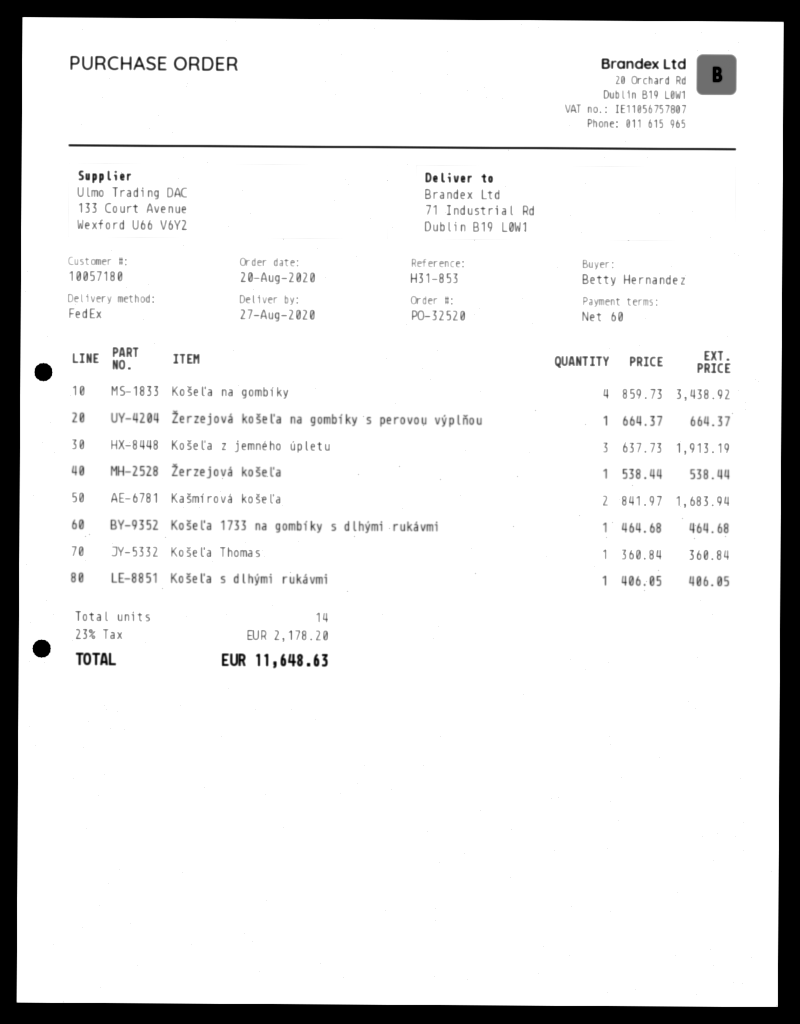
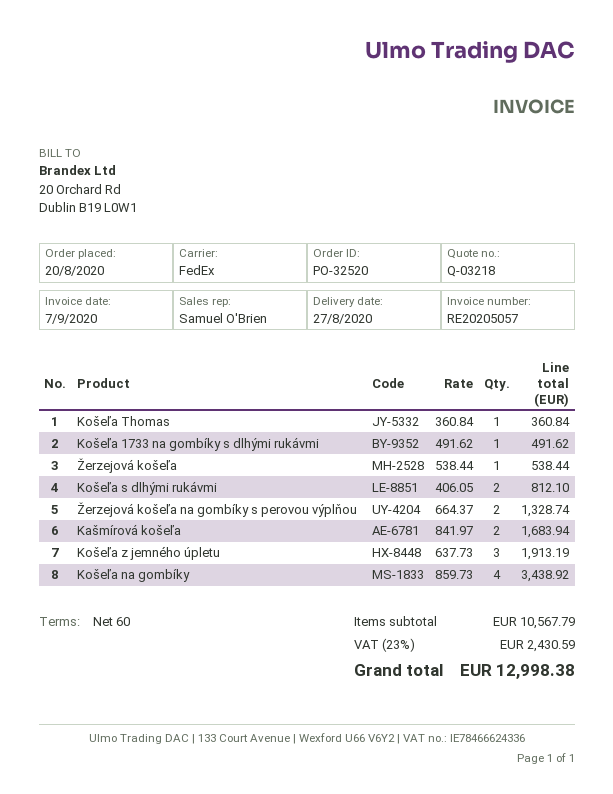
Žerzejová košeľa na gombíky s perovou výplňou: 1 x 664.37 = 664.37 -> 2 x 664.37 = 1328.74
Košeľa 1733 na gombíky s dlhými rukávmi: 1 x 464.68 = 464.68 -> 1 x 491.62 = 491.62
Košeľa s dlhými rukávmi: 1 x 406.05 = 406.05 -> 2 x 406.05 = 812.10
tax: 23% = 2178.20 -> 23% = 2430.59
total: 11648.63 -> 12998.38

